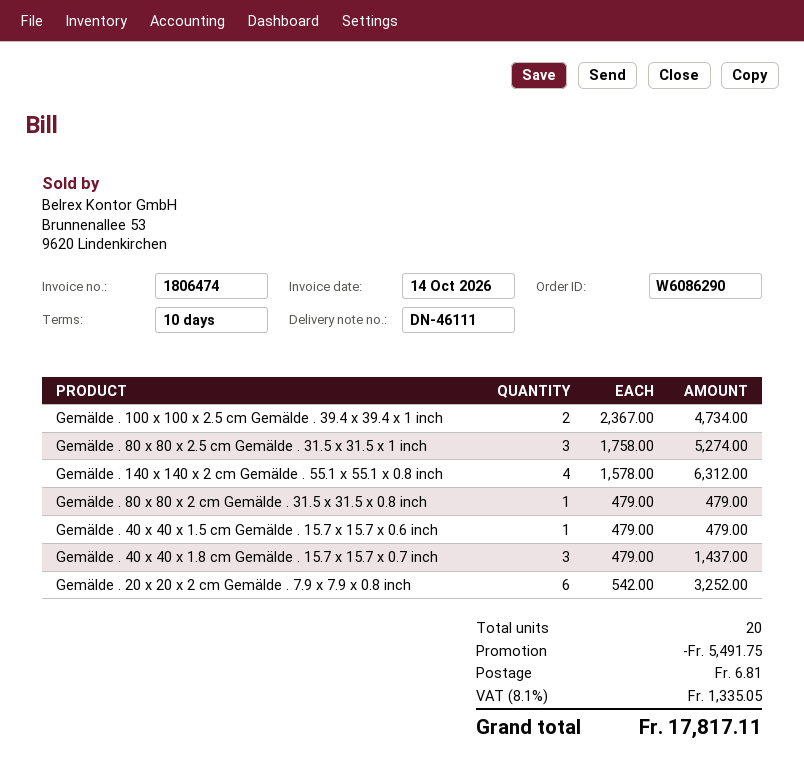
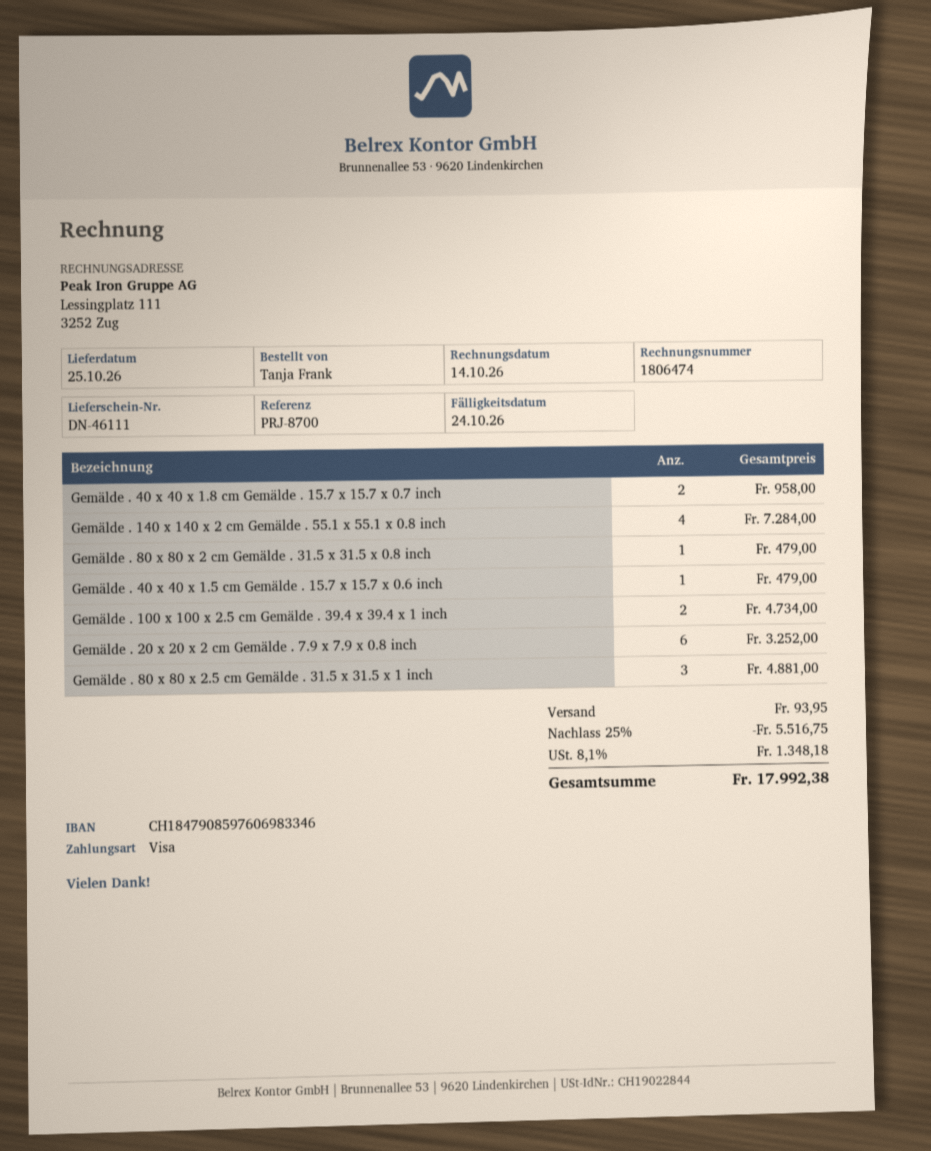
Gemälde . 80 x 80 x 2.5 cm Gemälde . 31.5 x 31.5 x 1 inch: 3 for 5274.00 -> 3 for 4881.00
Gemälde . 140 x 140 x 2 cm Gemälde . 55.1 x 55.1 x 0.8 inch: 4 for 6312.00 -> 4 for 7284.00
Gemälde . 40 x 40 x 1.8 cm Gemälde . 15.7 x 15.7 x 0.7 inch: 3 for 1437.00 -> 2 for 958.00
discount: 5491.75 -> 5516.75
shipping: 6.81 -> 93.95
tax: 8.1% = 1335.05 -> 8.1% = 1348.18
total: 17817.11 -> 17992.38

